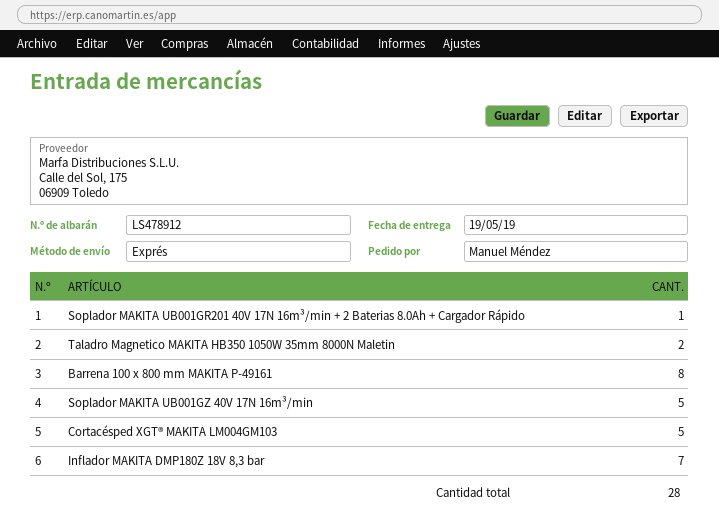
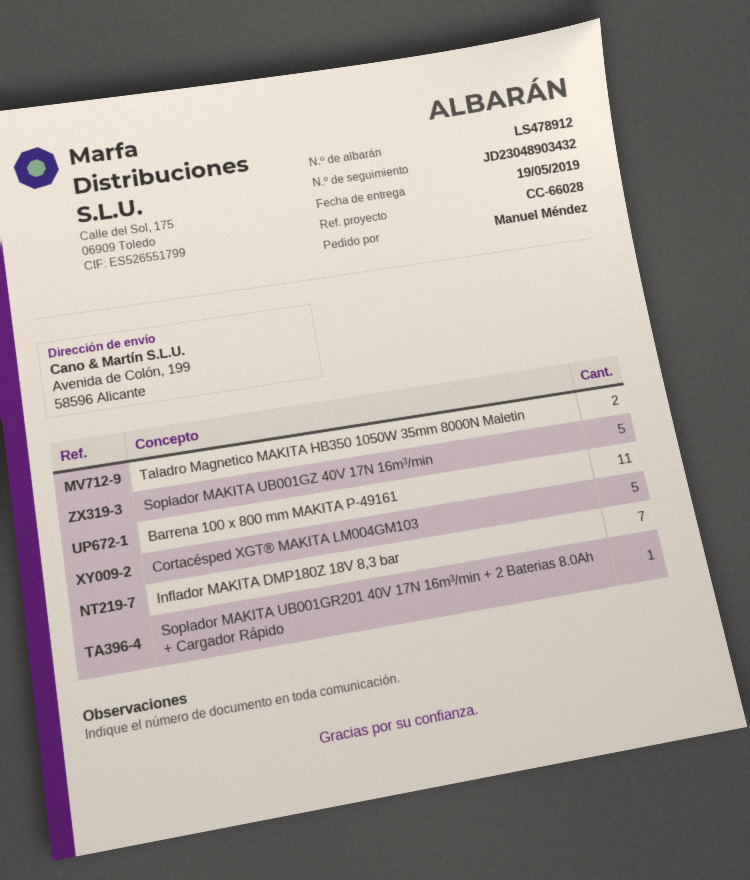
Barrena 100 x 800 mm MAKITA P-49161: 8 -> 11

